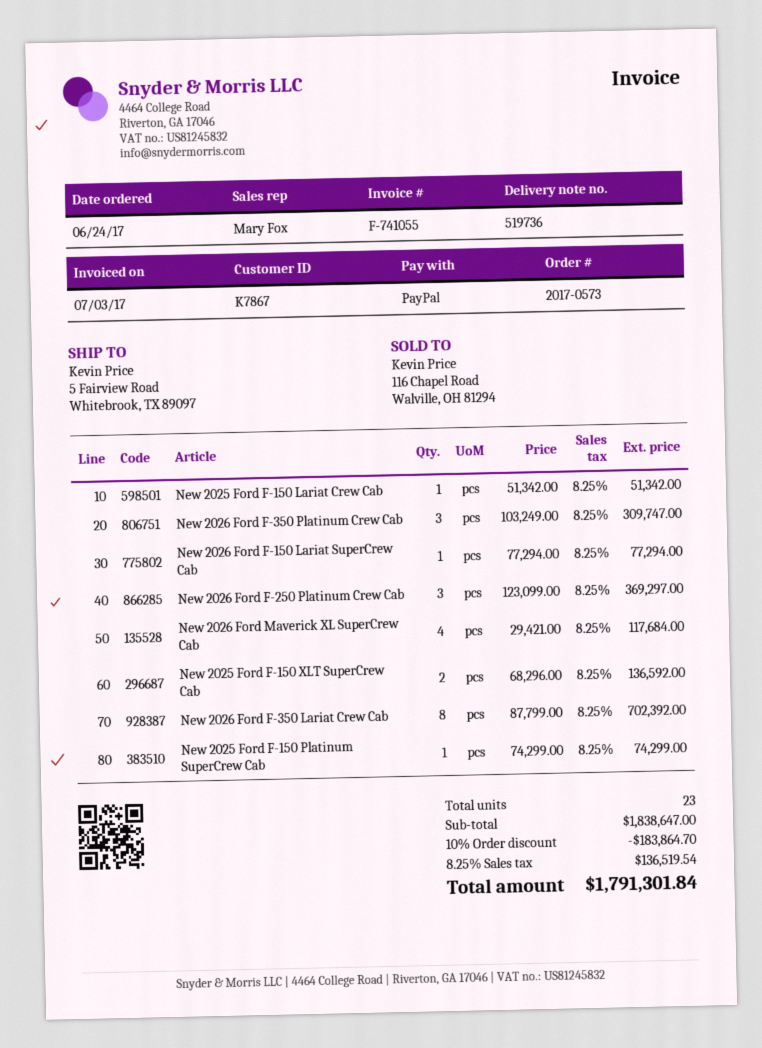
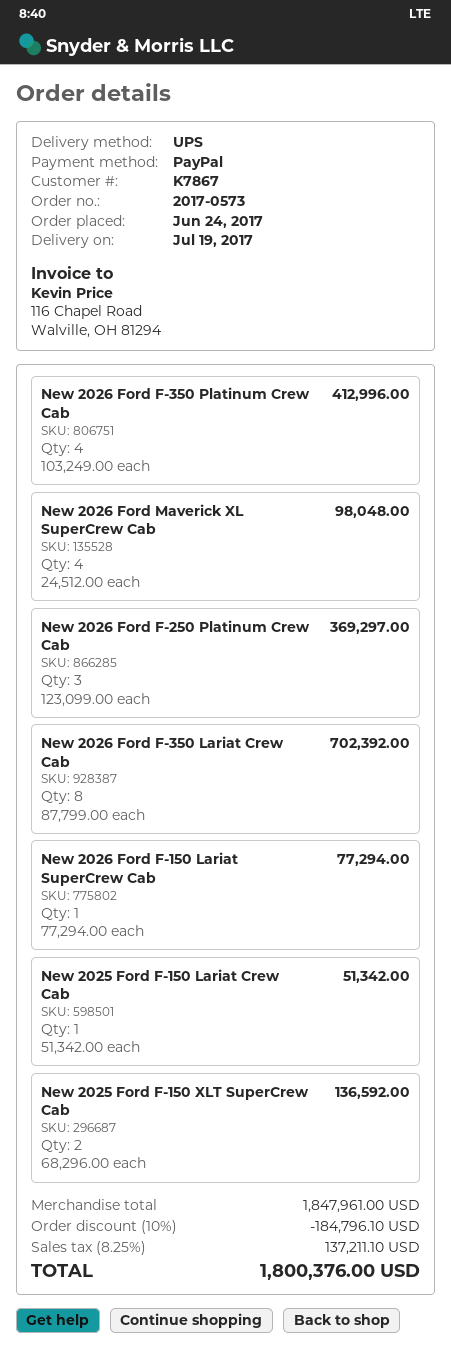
New 2026 Ford F-350 Platinum Crew Cab: 3 x 103249.00 = 309747.00 -> 4 x 103249.00 = 412996.00
New 2026 Ford Maverick XL SuperCrew Cab: 4 x 29421.00 = 117684.00 -> 4 x 24512.00 = 98048.00
New 2025 Ford F-150 Platinum SuperCrew Cab: 1 x 74299.00 = 74299.00 -> none
subtotal: 1838647.00 -> 1847961.00
discount: 10% = 183864.70 -> 10% = 184796.10
tax: 8.25% = 136519.54 -> 8.25% = 137211.10
total: 1791301.84 -> 1800376.00

